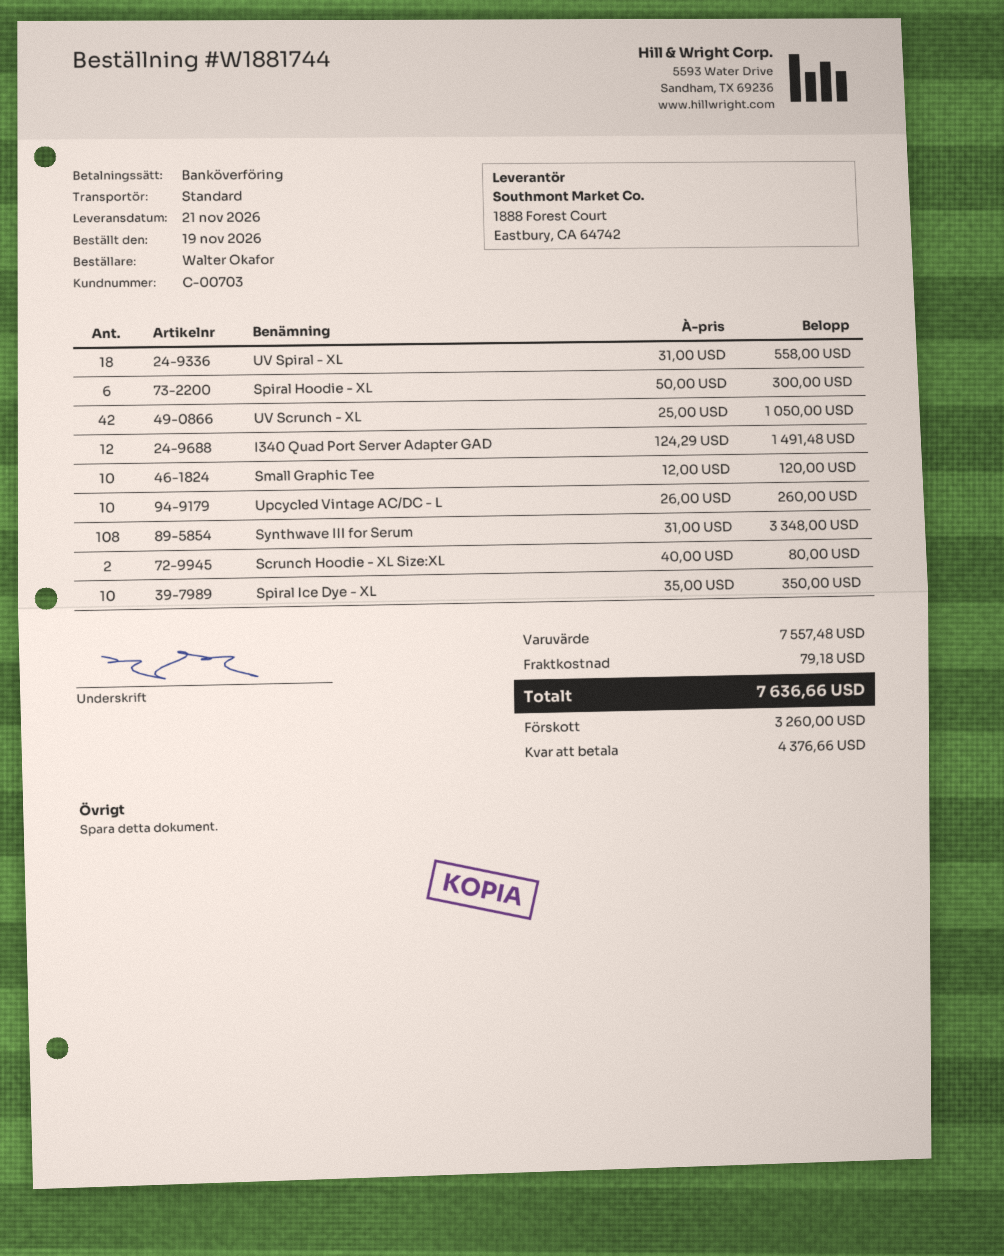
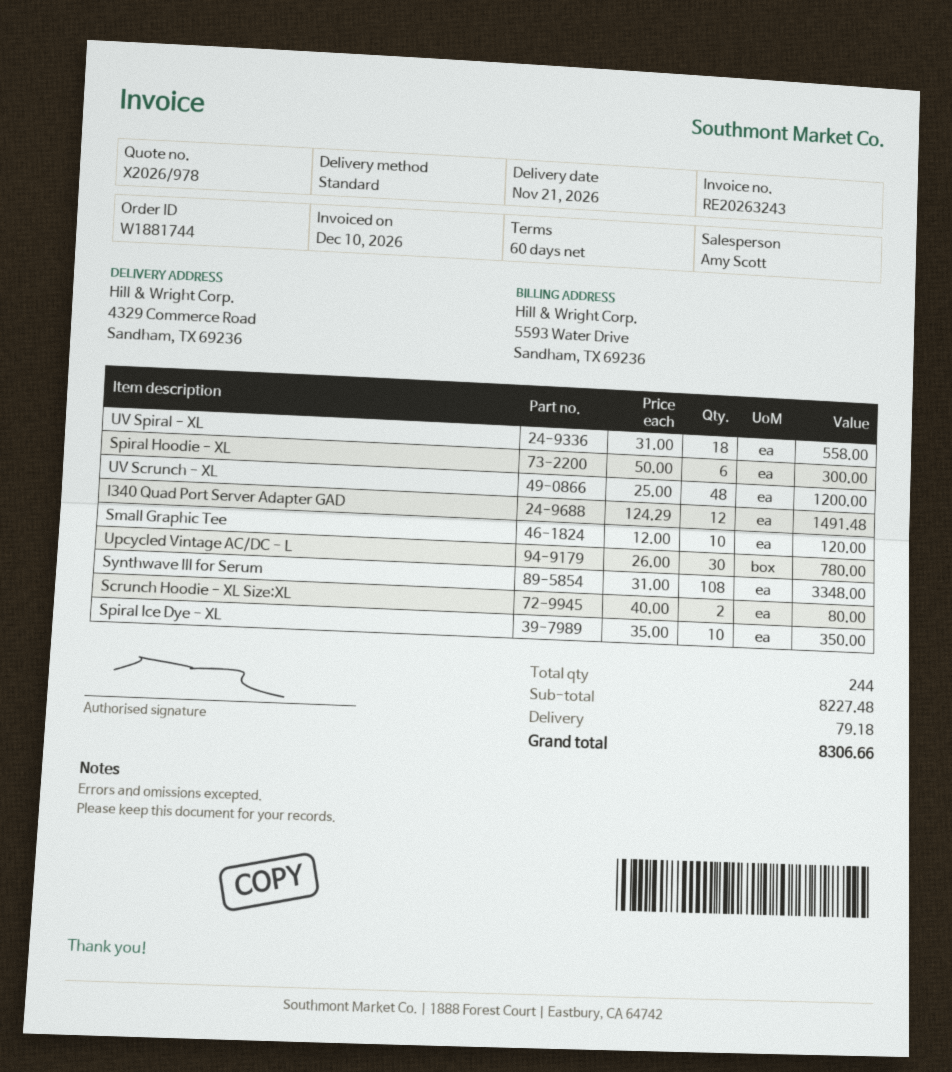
UV Scrunch - XL: 42 x 25.00 = 1050.00 -> 48 x 25.00 = 1200.00
Upcycled Vintage AC/DC - L: 10 x 26.00 = 260.00 -> 30 x 26.00 = 780.00
subtotal: 7557.48 -> 8227.48
total: 7636.66 -> 8306.66

